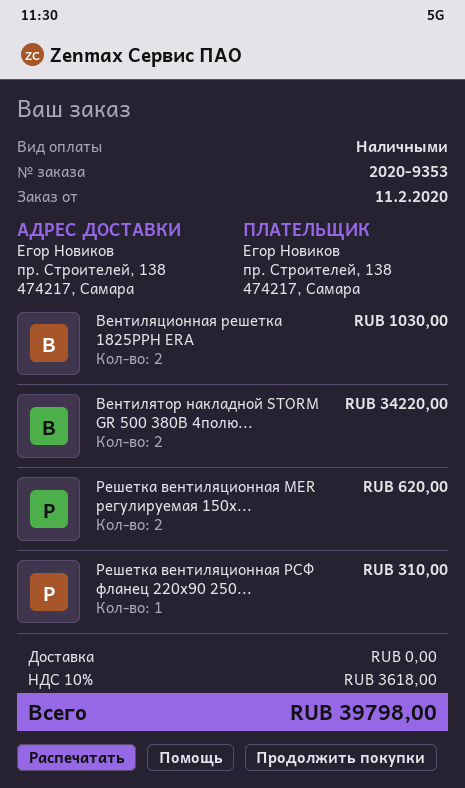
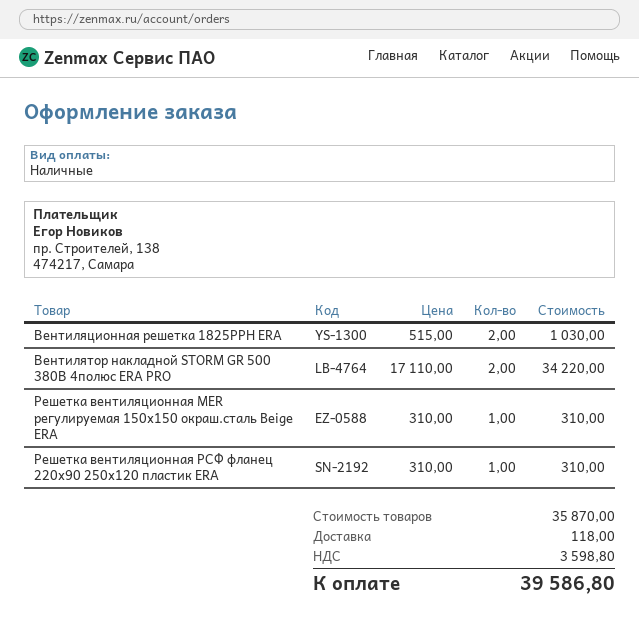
Решетка вентиляционная MER регулируемая 150x...: 2 for 620.00 -> 1 for 310.00
shipping: 0.00 -> 118.00
tax: 3618.00 -> 3598.80
total: 39798.00 -> 39586.80

